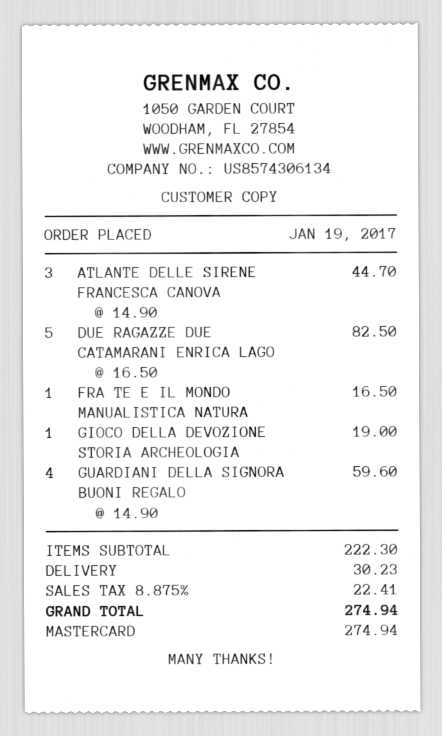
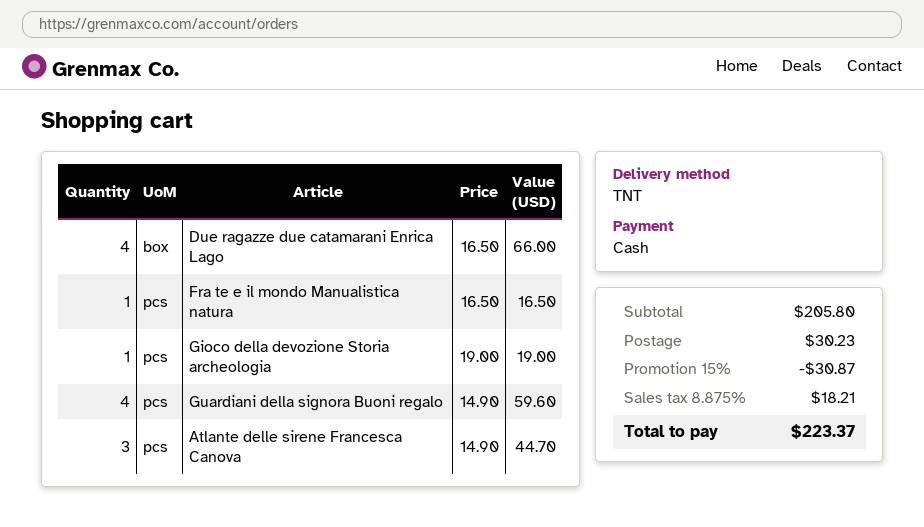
payment method: Mastercard -> cash
DUE RAGAZZE DUE CATAMARANI ENRICA LAGO: 5 x 16.50 = 82.50 -> 4 x 16.50 = 66.00
subtotal: 222.30 -> 205.80
discount: none -> 15% = 30.87
tax: 8.875% = 22.41 -> 8.875% = 18.21
total: 274.94 -> 223.37

